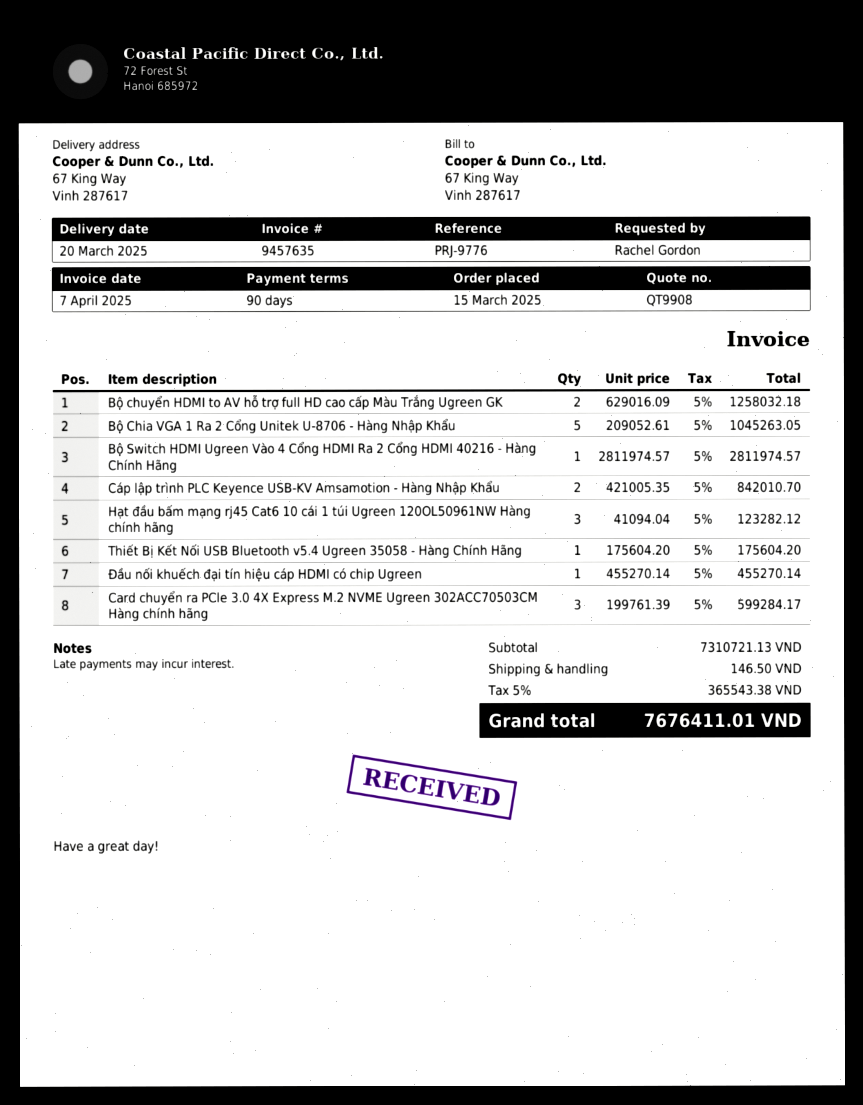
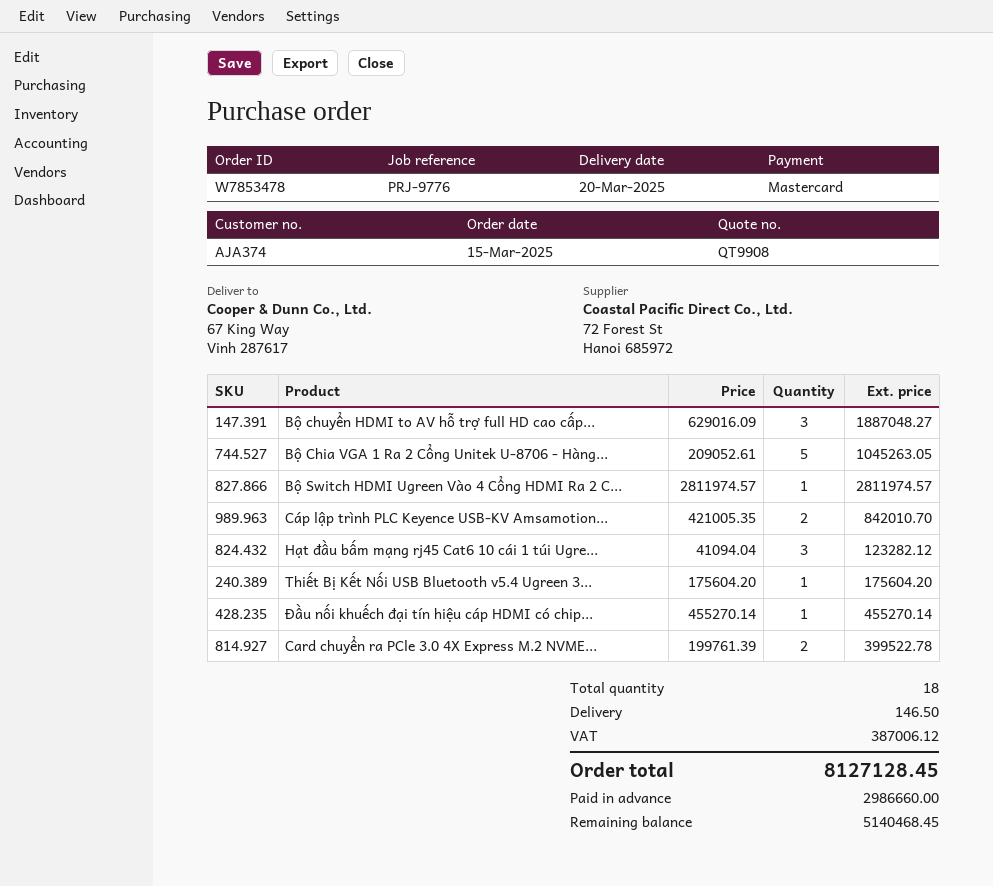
Bộ chuyển HDMI to AV hỗ trợ full HD cao cấp Màu Trắng Ugreen GK: 2 x 629016.09 = 1258032.18 -> 3 x 629016.09 = 1887048.27
Card chuyển ra PCle 3.0 4X Express M.2 NVME Ugreen 302ACC70503CM Hàng chính hãng: 3 x 199761.39 = 599284.17 -> 2 x 199761.39 = 399522.78
tax: 365543.38 -> 387006.12
total: 7676411.01 -> 8127128.45

